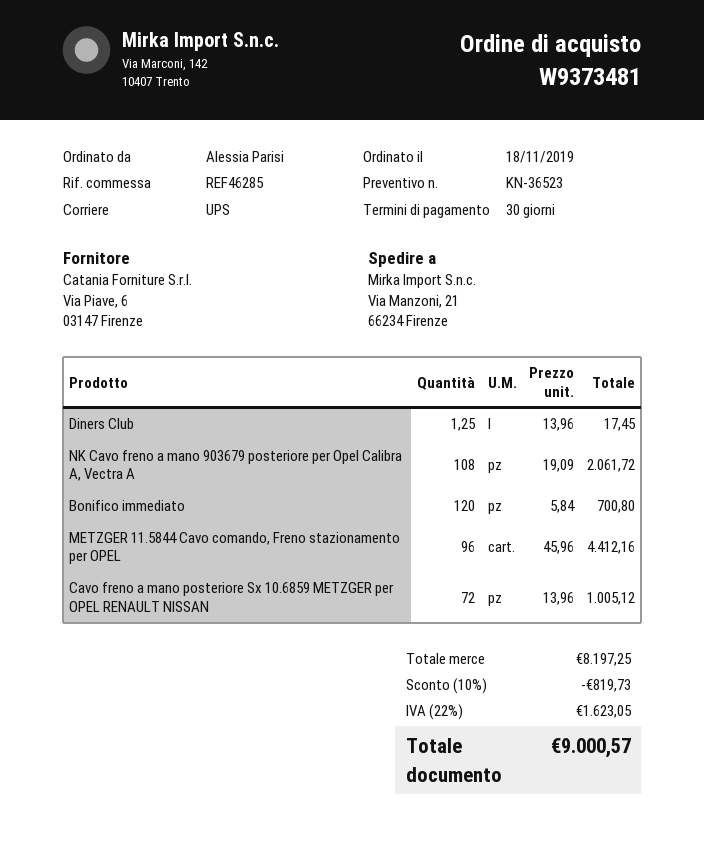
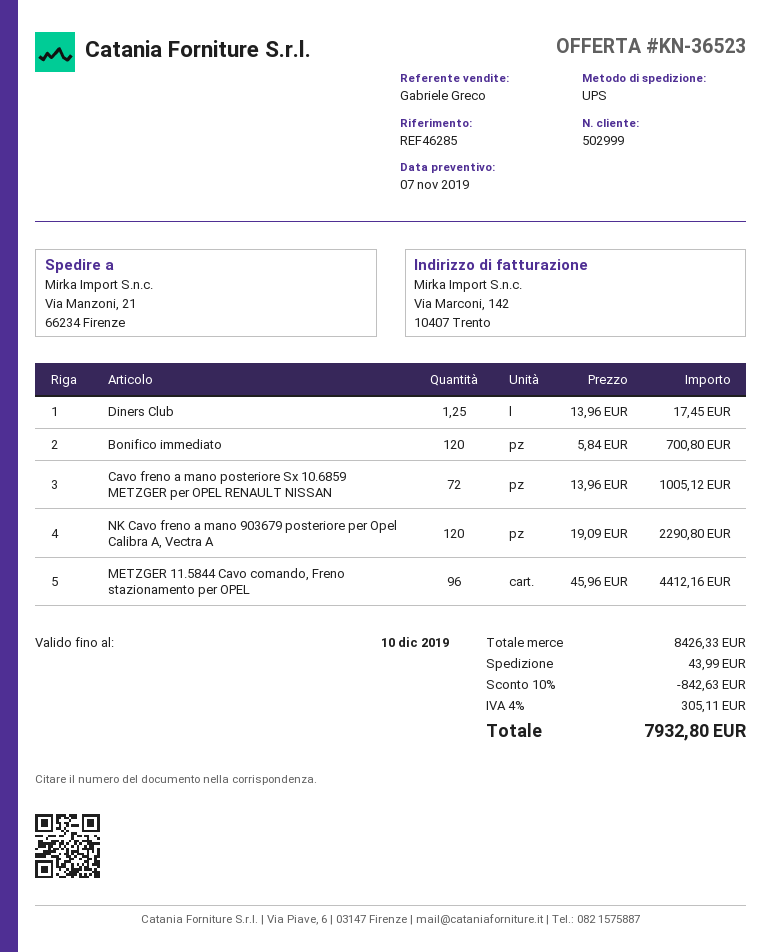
NK Cavo freno a mano 903679 posteriore per Opel Calibra A, Vectra A: 108 x 19.09 = 2061.72 -> 120 x 19.09 = 2290.80
subtotal: 8197.25 -> 8426.33
discount: 10% = 819.73 -> 10% = 842.63
shipping: none -> 43.99
tax: 22% = 1623.05 -> 4% = 305.11
total: 9000.57 -> 7932.80

